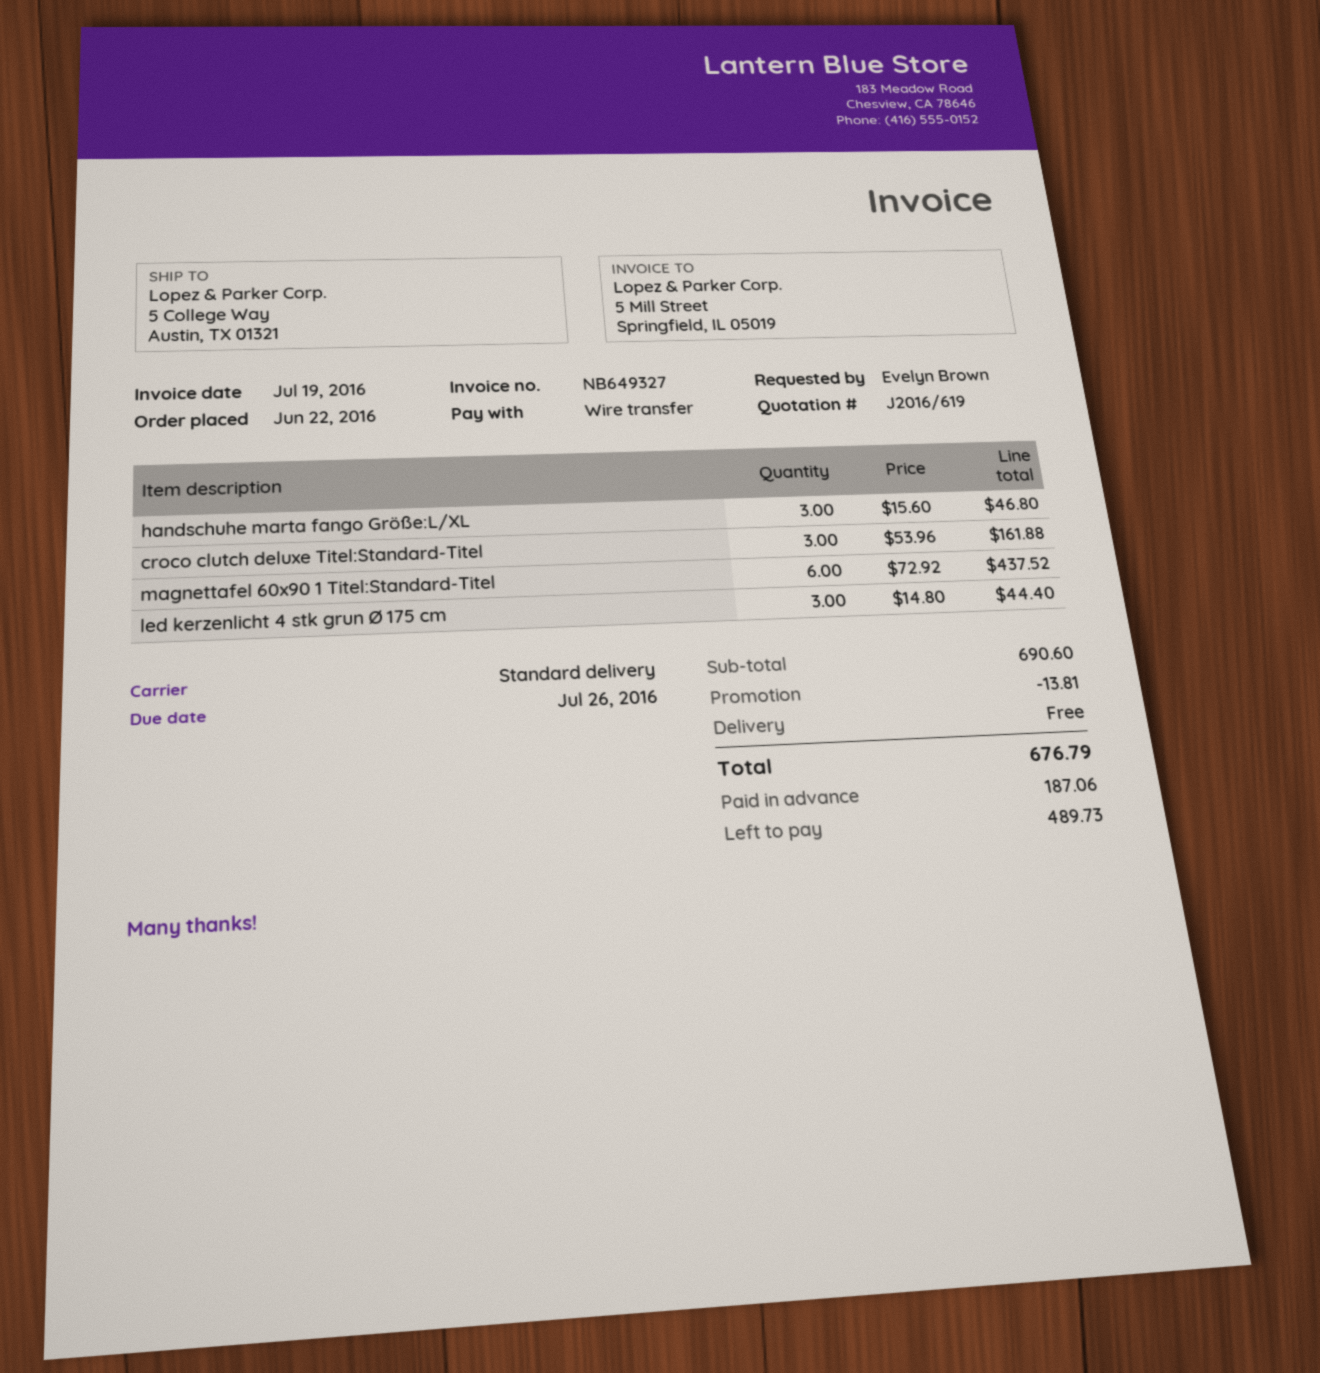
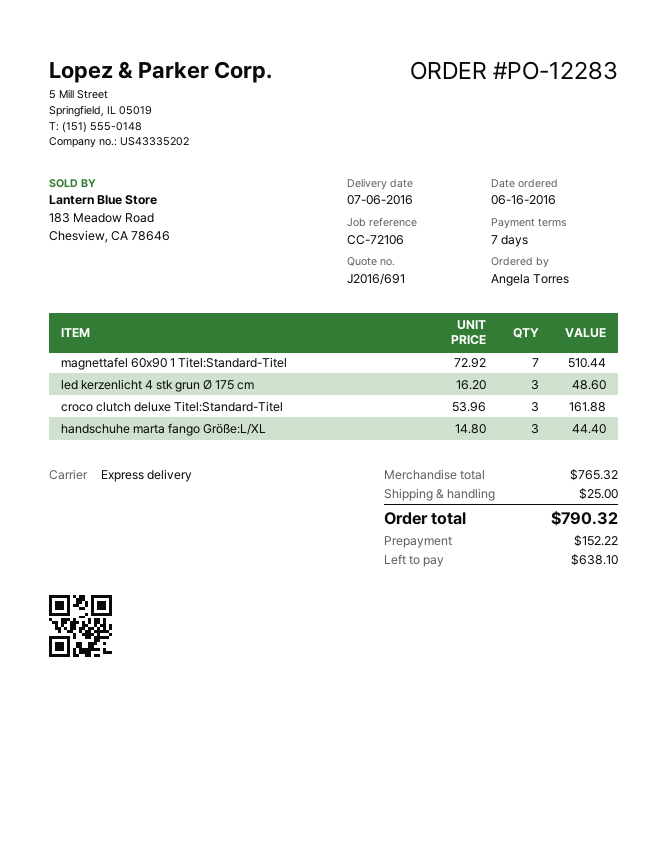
quote number: J2016/619 -> J2016/691
order date: 2016-06-22 -> 2016-06-16
ordered by: Evelyn Brown -> Angela Torres
shipping method: standard -> express
handschuhe marta fango Größe:L/XL: 3 x 15.60 = 46.80 -> 3 x 14.80 = 44.40
magnettafel 60x90 1 Titel:Standard-Titel: 6 x 72.92 = 437.52 -> 7 x 72.92 = 510.44
led kerzenlicht 4 stk grun Ø 175 cm: 3 x 14.80 = 44.40 -> 3 x 16.20 = 48.60
subtotal: 690.60 -> 765.32
discount: 13.81 -> none
shipping: 0.00 -> 25.00
total: 676.79 -> 790.32
deposit: 187.06 -> 152.22
balance: 489.73 -> 638.10

